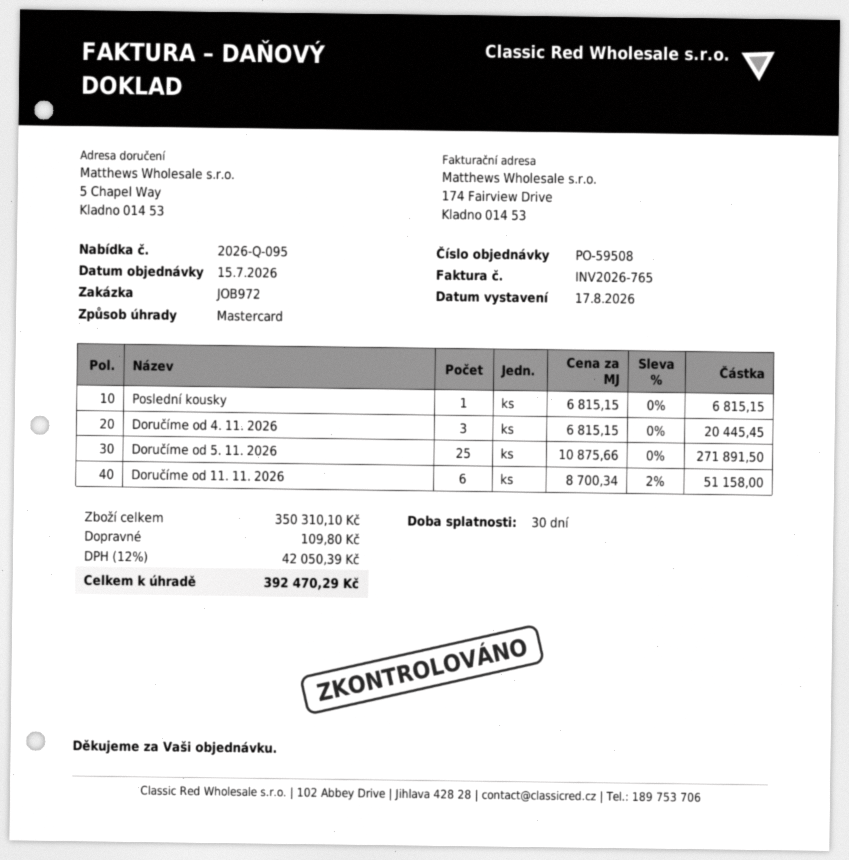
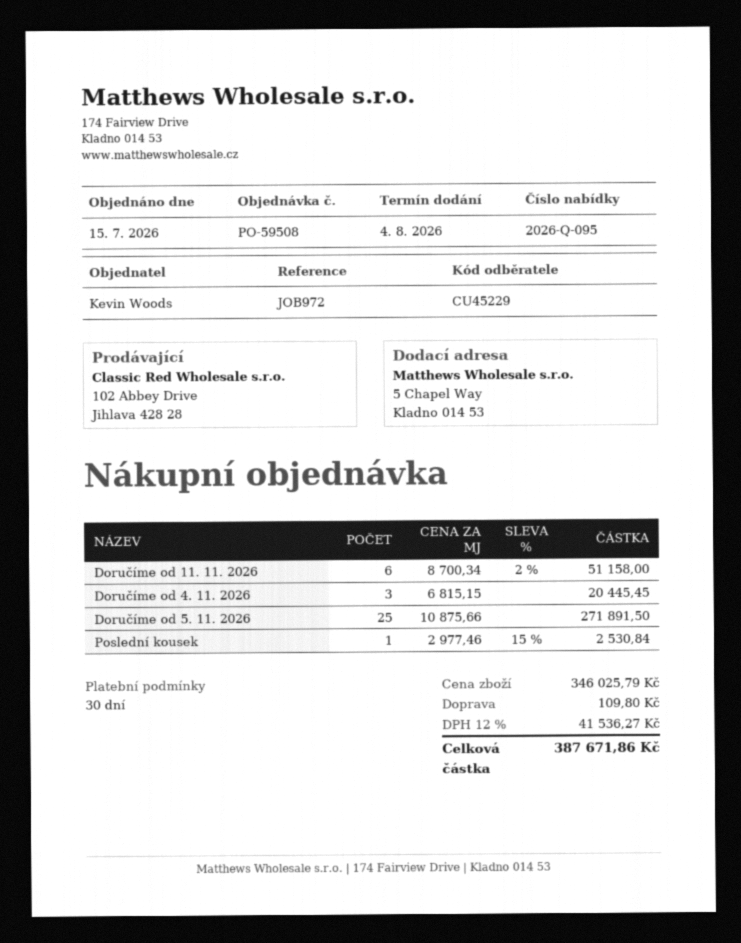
Poslední kousky: 1 x 6815.15 = 6815.15 -> none
Poslední kousek: none -> 1 x 2977.46 - 15% = 2530.84
subtotal: 350310.10 -> 346025.79
tax: 12% = 42050.39 -> 12% = 41536.27
total: 392470.29 -> 387671.86

